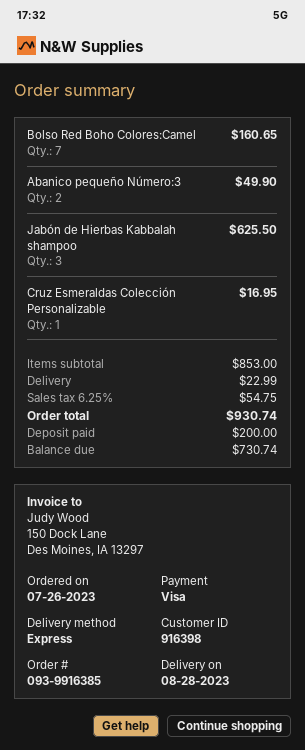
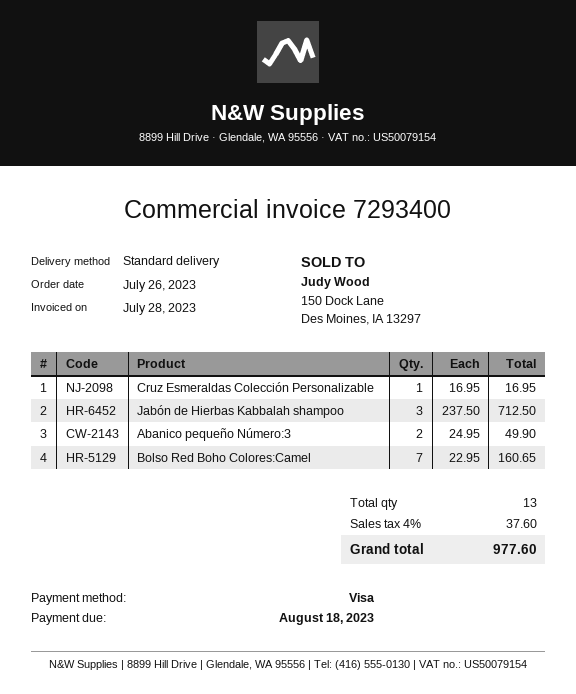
shipping method: express -> standard
Jabón de Hierbas Kabbalah shampoo: 3 for 625.50 -> 3 for 712.50
shipping: 22.99 -> none
tax: 6.25% = 54.75 -> 4% = 37.60
total: 930.74 -> 977.60

